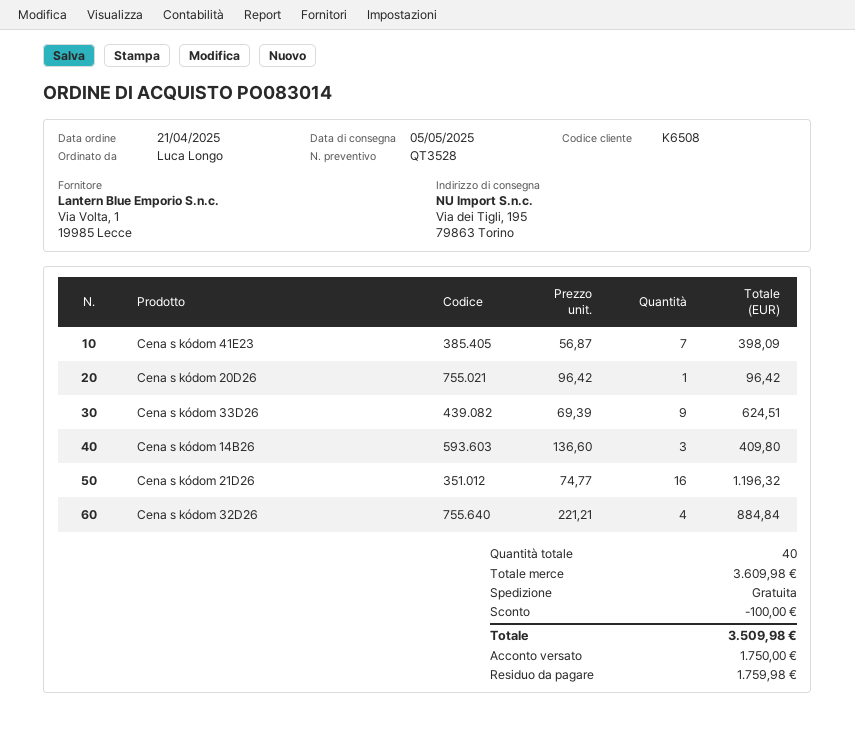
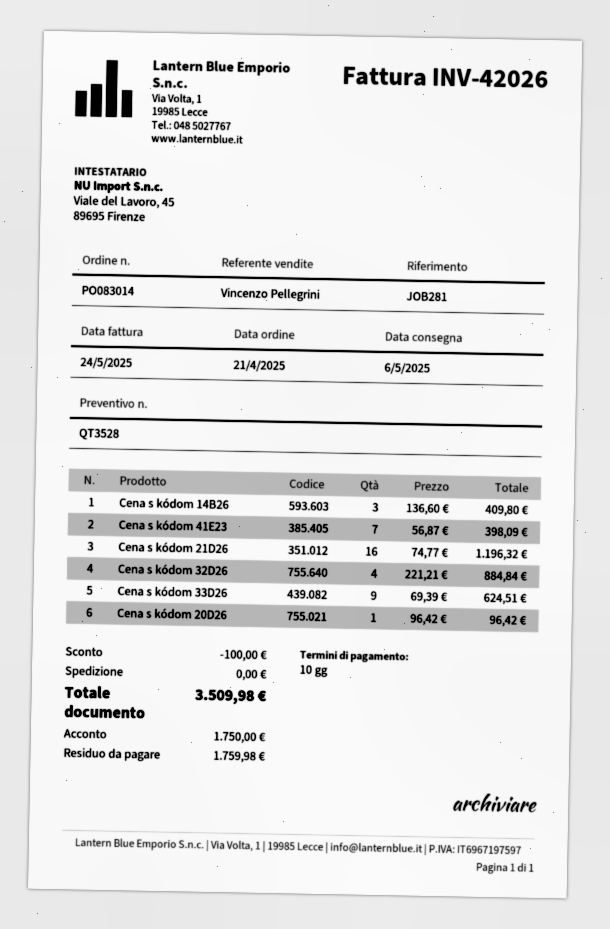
delivery date: 2025-05-05 -> 2025-05-06

